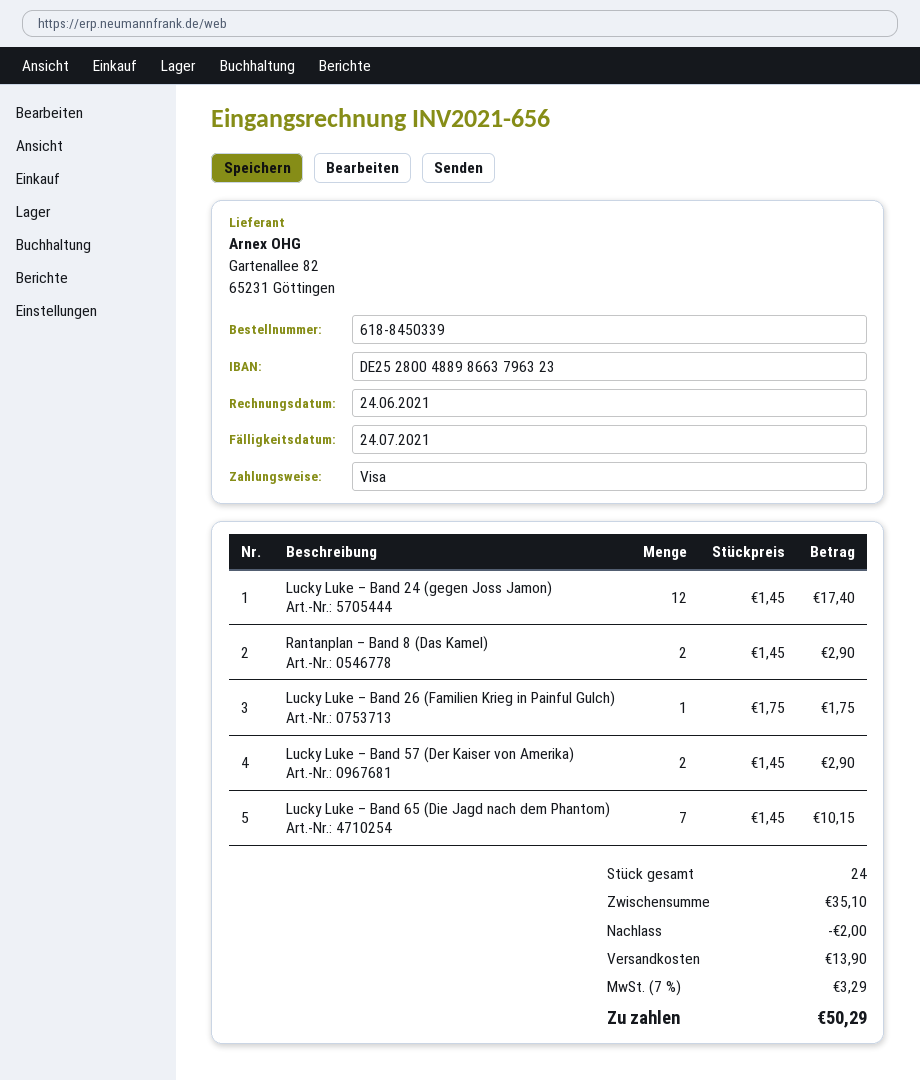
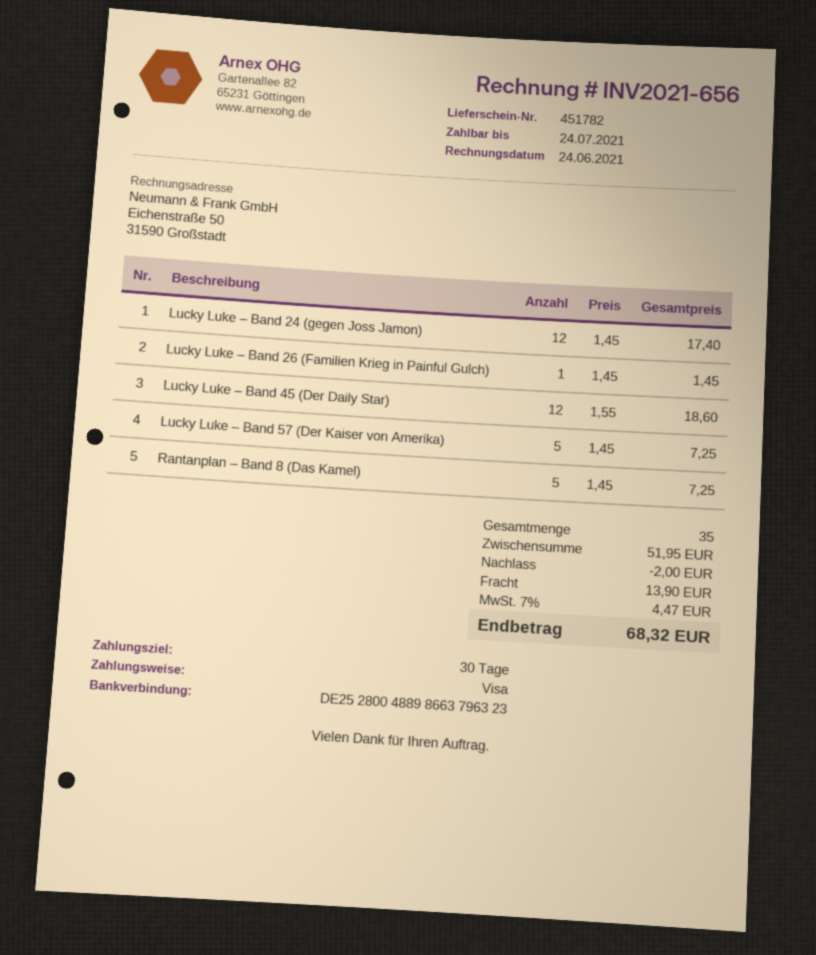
Rantanplan – Band 8 (Das Kamel): 2 x 1.45 = 2.90 -> 5 x 1.45 = 7.25
Lucky Luke – Band 26 (Familien Krieg in Painful Gulch): 1 x 1.75 = 1.75 -> 1 x 1.45 = 1.45
Lucky Luke – Band 57 (Der Kaiser von Amerika): 2 x 1.45 = 2.90 -> 5 x 1.45 = 7.25
Lucky Luke – Band 65 (Die Jagd nach dem Phantom): 7 x 1.45 = 10.15 -> none
Lucky Luke – Band 45 (Der Daily Star): none -> 12 x 1.55 = 18.60
total quantity: 24 -> 35
subtotal: 35.10 -> 51.95
tax: 7% = 3.29 -> 7% = 4.47
total: 50.29 -> 68.32

